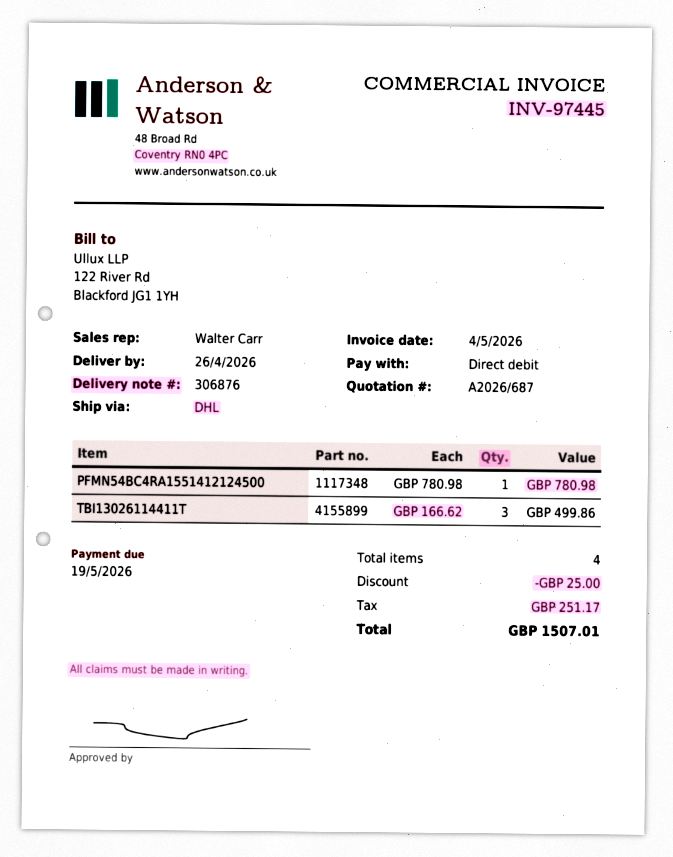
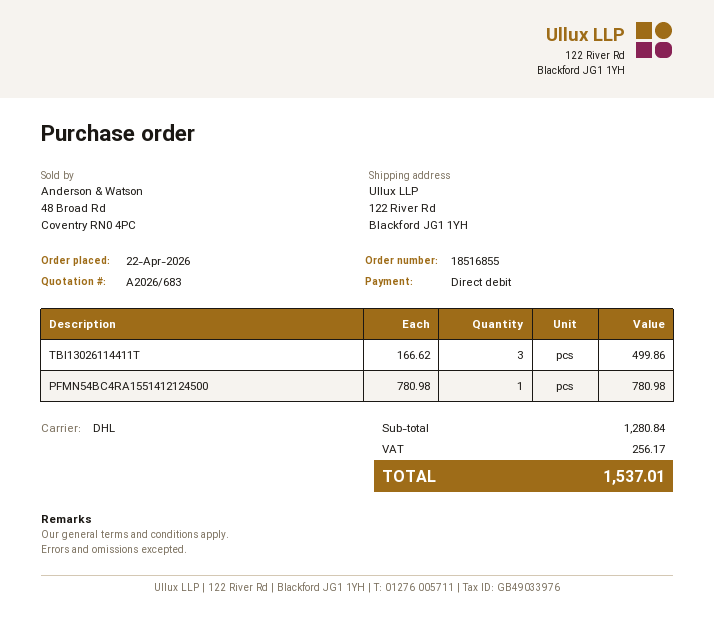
quote number: A2026/687 -> A2026/683
discount: 25.00 -> none
tax: 251.17 -> 256.17
total: 1507.01 -> 1537.01

